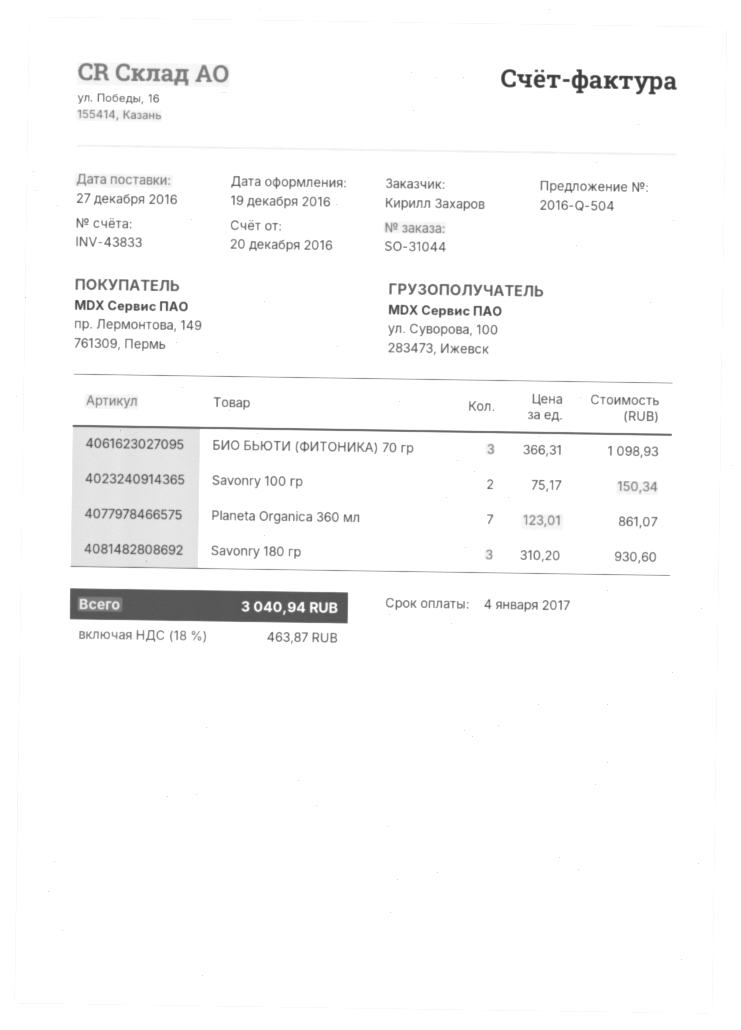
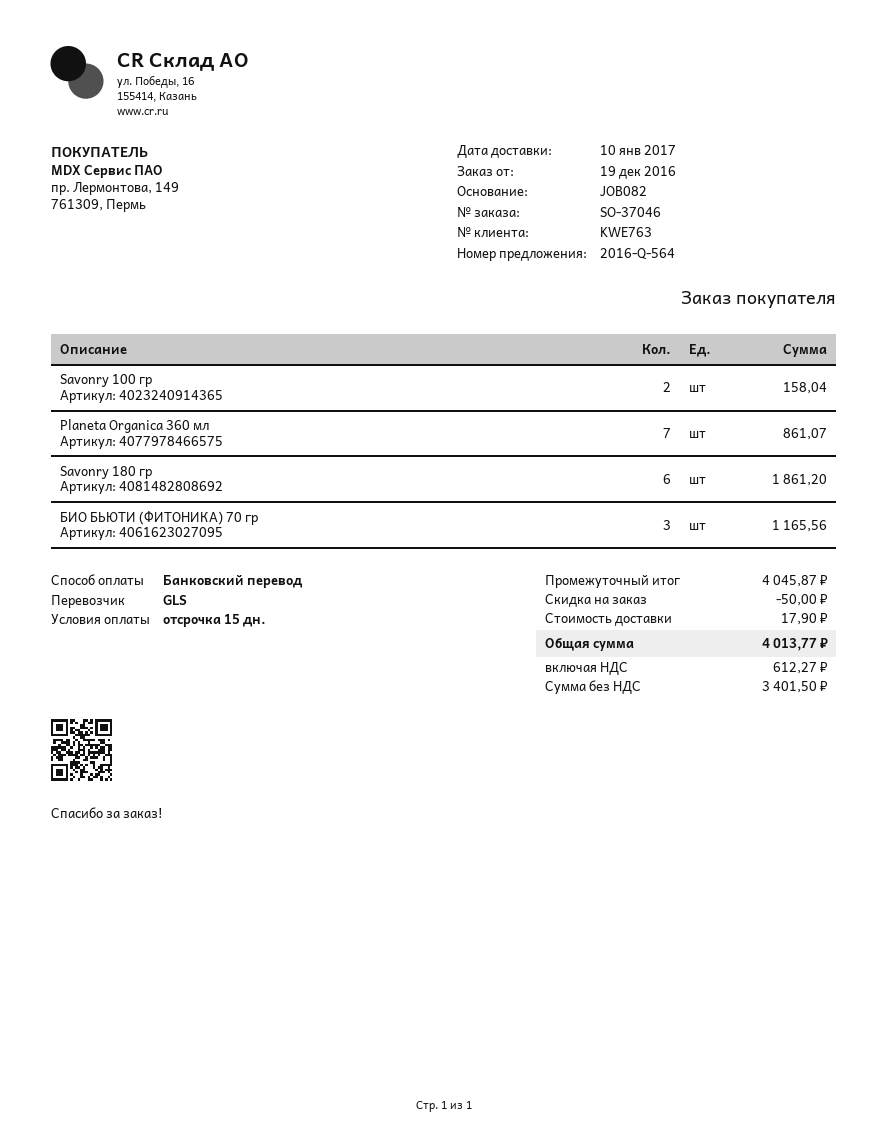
quote number: 2016-Q-504 -> 2016-Q-564
order number: SO-31044 -> SO-37046
delivery date: 2016-12-27 -> 2017-01-10
БИО БЬЮТИ (ФИТОНИКА) 70 гр: 3 for 1098.93 -> 3 for 1165.56
Savonry 100 гр: 2 for 150.34 -> 2 for 158.04
Savonry 180 гр: 3 for 930.60 -> 6 for 1861.20
discount: none -> 50.00
shipping: none -> 17.90
tax: 463.87 -> 612.27
total: 3040.94 -> 4013.77

